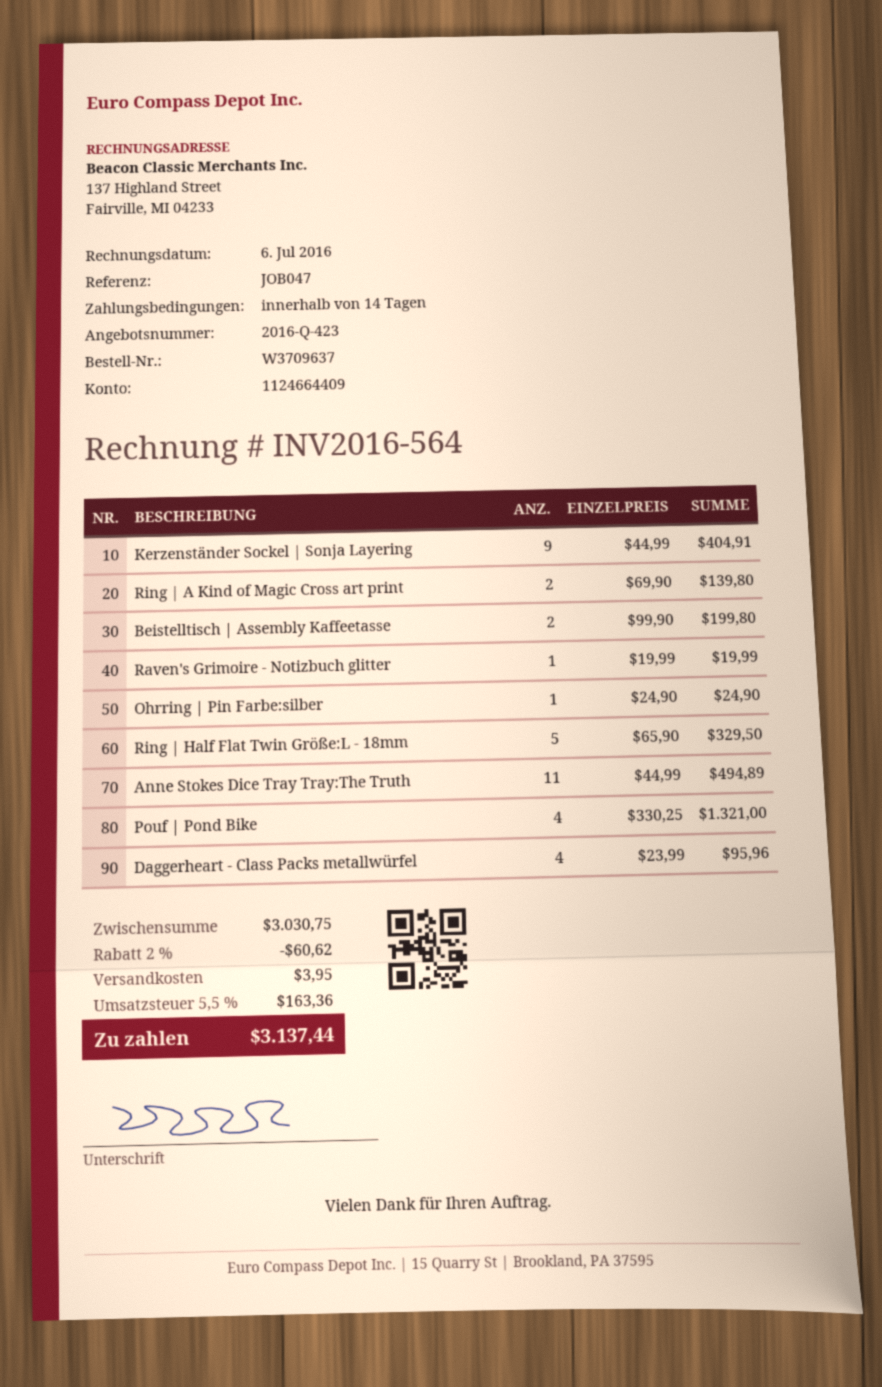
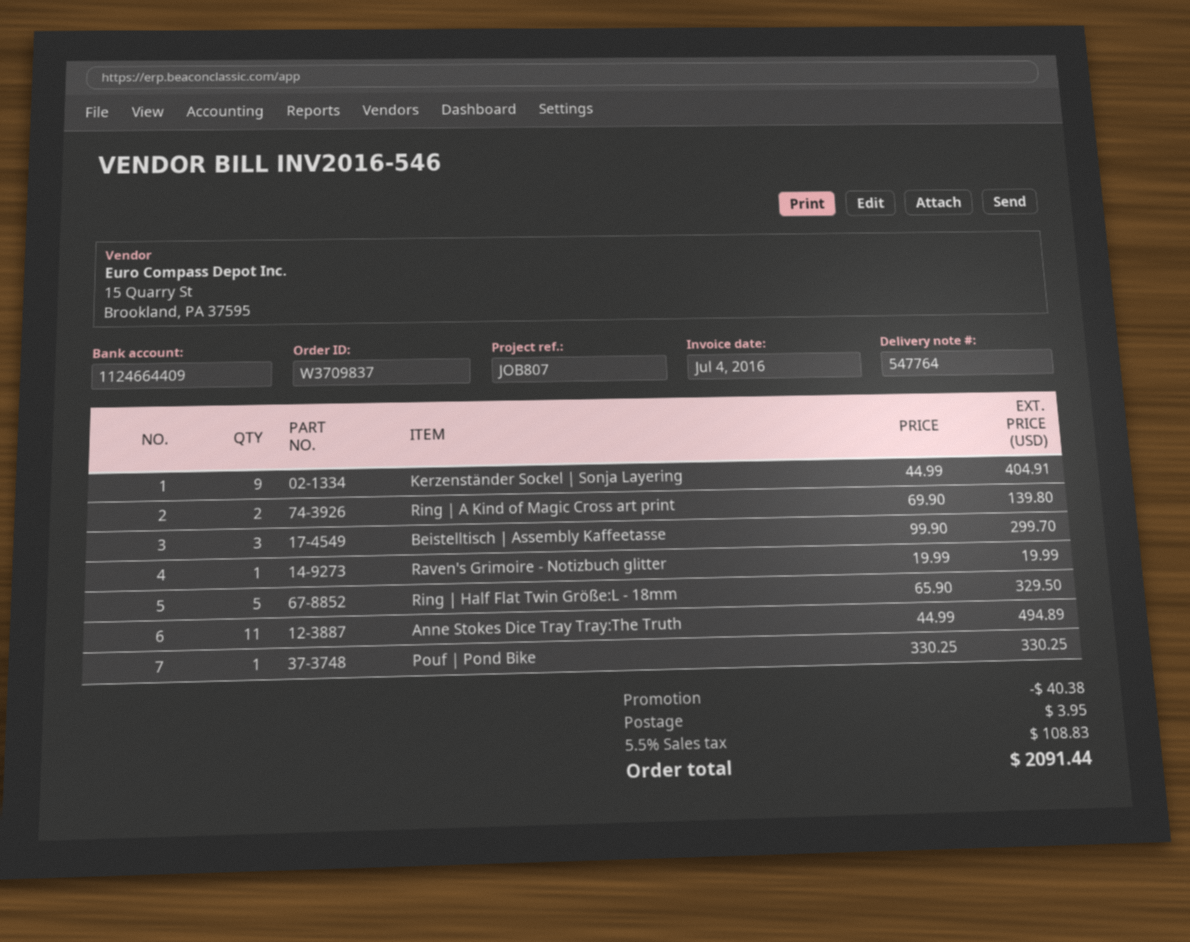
order number: W3709637 -> W3709837
invoice number: INV2016-564 -> INV2016-546
invoice date: 2016-07-06 -> 2016-07-04
reference: JOB047 -> JOB807
Beistelltisch | Assembly Kaffeetasse: 2 x 99.90 = 199.80 -> 3 x 99.90 = 299.70
Ohrring | Pin Farbe:silber: 1 x 24.90 = 24.90 -> none
Pouf | Pond Bike: 4 x 330.25 = 1321.00 -> 1 x 330.25 = 330.25
Daggerheart - Class Packs metallwürfel: 4 x 23.99 = 95.96 -> none
discount: 60.62 -> 40.38
tax: 5.5% = 163.36 -> 5.5% = 108.83
total: 3137.44 -> 2091.44

